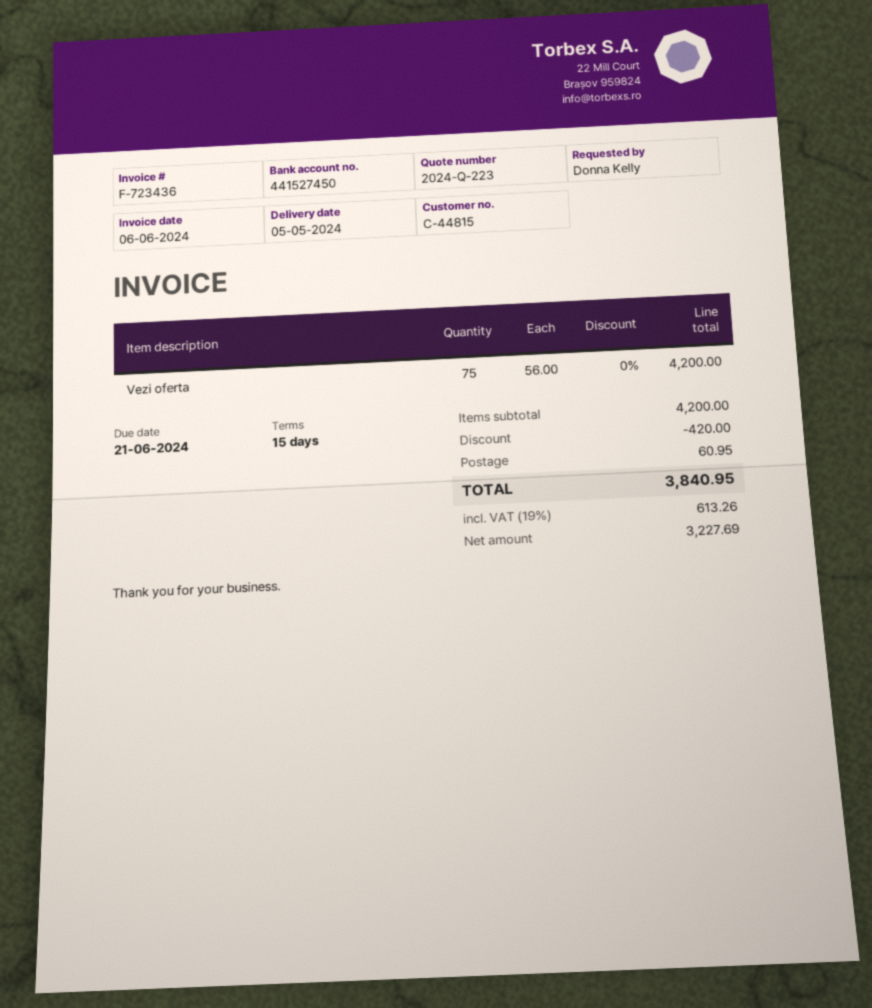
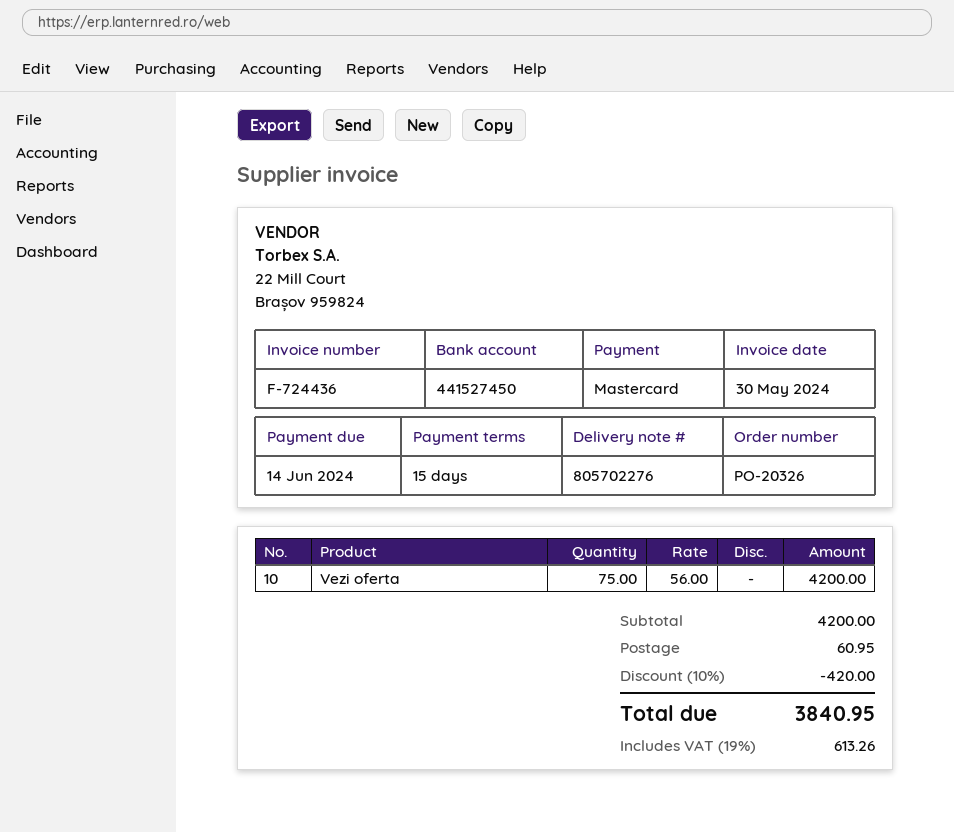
invoice number: F-723436 -> F-724436
invoice date: 2024-06-06 -> 2024-05-30
due date: 2024-06-21 -> 2024-06-14

